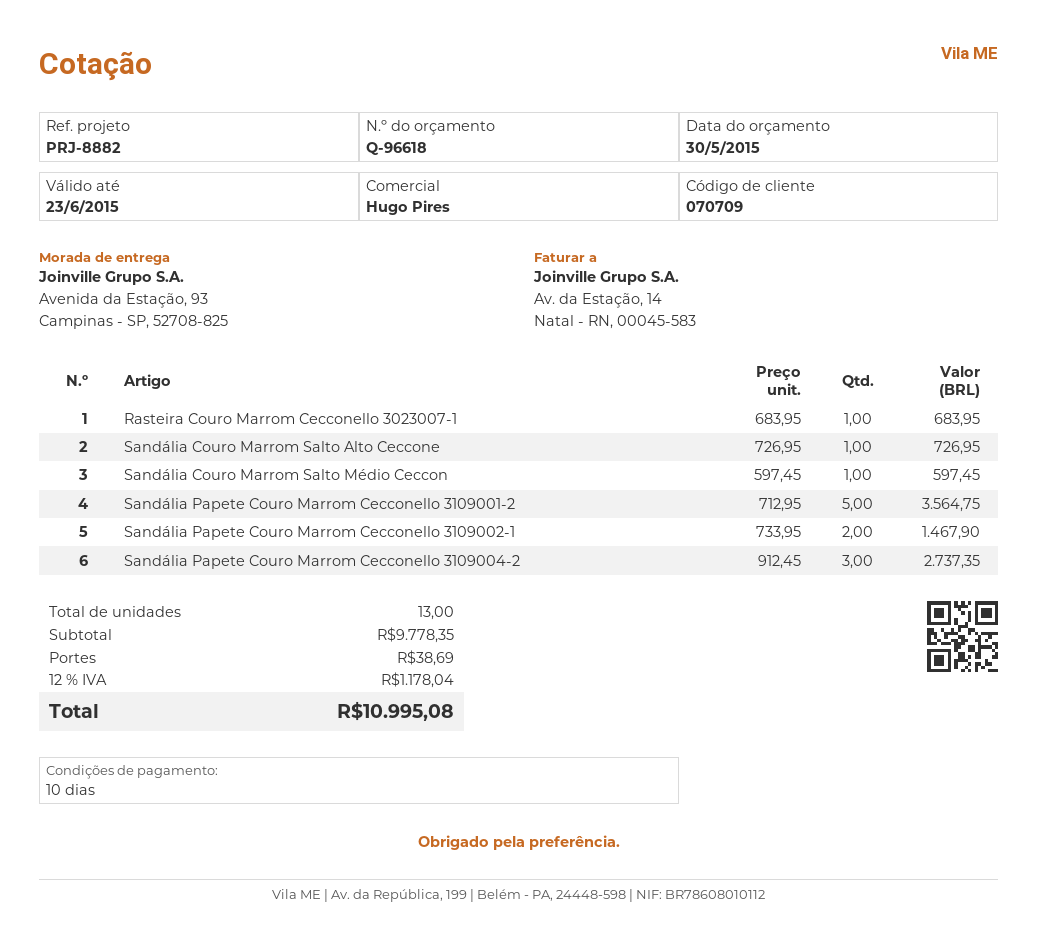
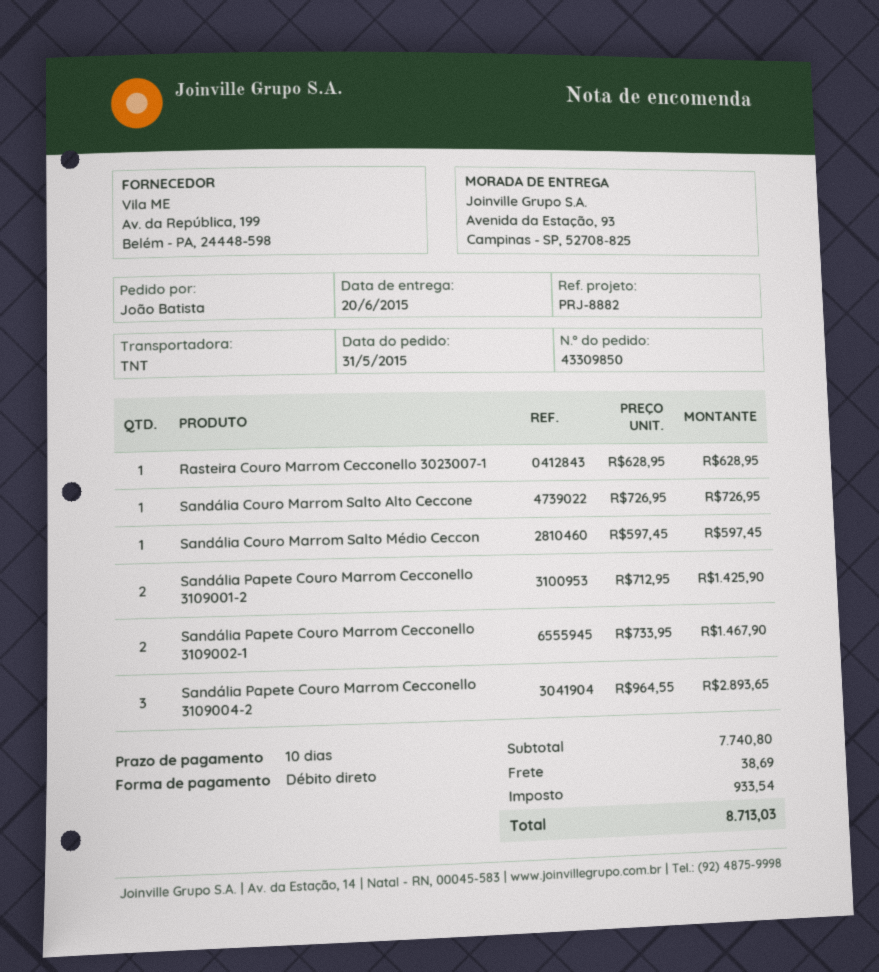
Rasteira Couro Marrom Cecconello 3023007-1: 1 x 683.95 = 683.95 -> 1 x 628.95 = 628.95
Sandália Papete Couro Marrom Cecconello 3109001-2: 5 x 712.95 = 3564.75 -> 2 x 712.95 = 1425.90
Sandália Papete Couro Marrom Cecconello 3109004-2: 3 x 912.45 = 2737.35 -> 3 x 964.55 = 2893.65
subtotal: 9778.35 -> 7740.80
tax: 1178.04 -> 933.54
total: 10995.08 -> 8713.03

